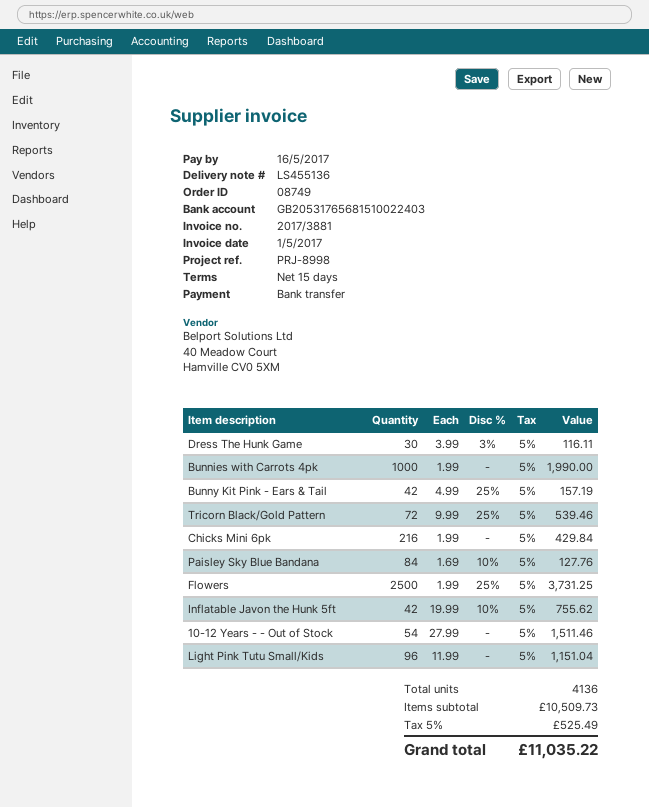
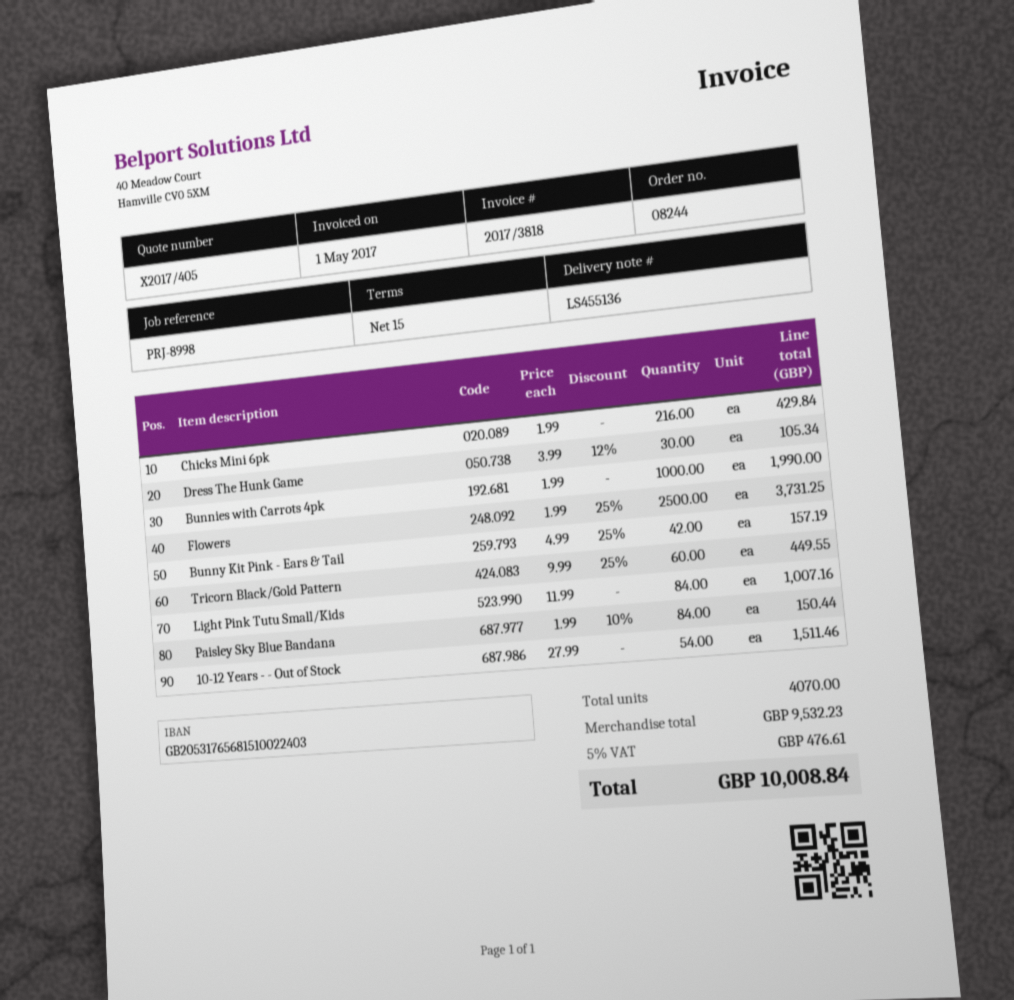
order number: 08749 -> 08244
invoice number: 2017/3881 -> 2017/3818
Dress The Hunk Game: 30 x 3.99 - 3% = 116.11 -> 30 x 3.99 - 12% = 105.34
Tricorn Black/Gold Pattern: 72 x 9.99 - 25% = 539.46 -> 60 x 9.99 - 25% = 449.55
Paisley Sky Blue Bandana: 84 x 1.69 - 10% = 127.76 -> 84 x 1.99 - 10% = 150.44
Inflatable Javon the Hunk 5ft: 42 x 19.99 - 10% = 755.62 -> none
Light Pink Tutu Small/Kids: 96 x 11.99 = 1151.04 -> 84 x 11.99 = 1007.16
total quantity: 4136 -> 4070
subtotal: 10509.73 -> 9532.23
tax: 5% = 525.49 -> 5% = 476.61
total: 11035.22 -> 10008.84

